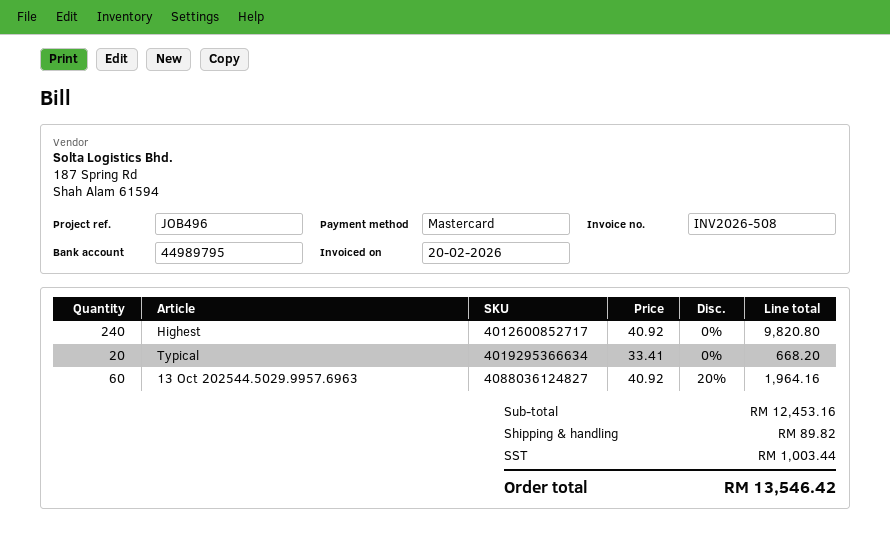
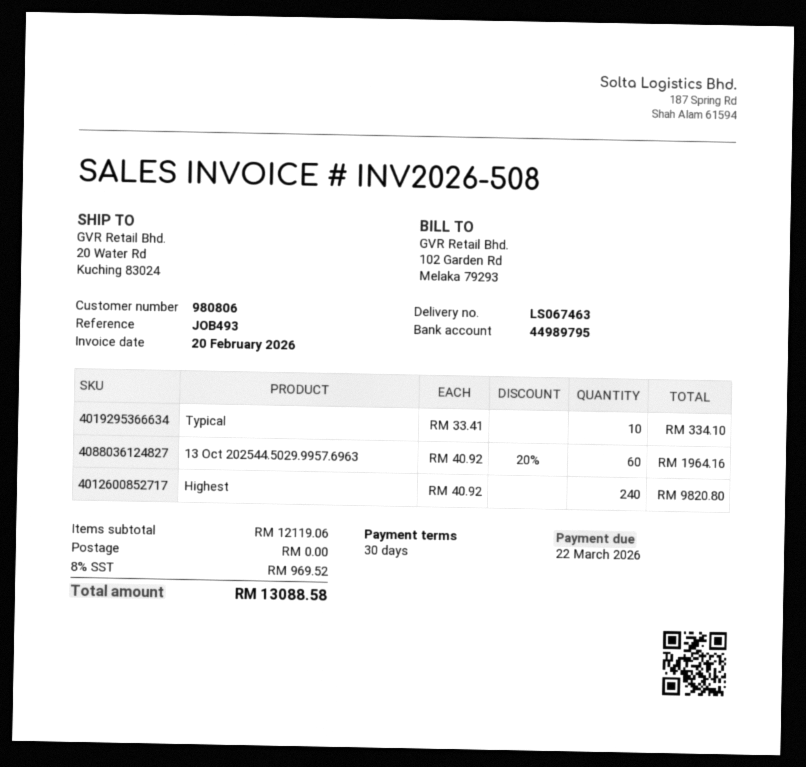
reference: JOB496 -> JOB493
Typical: 20 x 33.41 = 668.20 -> 10 x 33.41 = 334.10
subtotal: 12453.16 -> 12119.06
shipping: 89.82 -> 0.00
tax: 1003.44 -> 969.52
total: 13546.42 -> 13088.58

